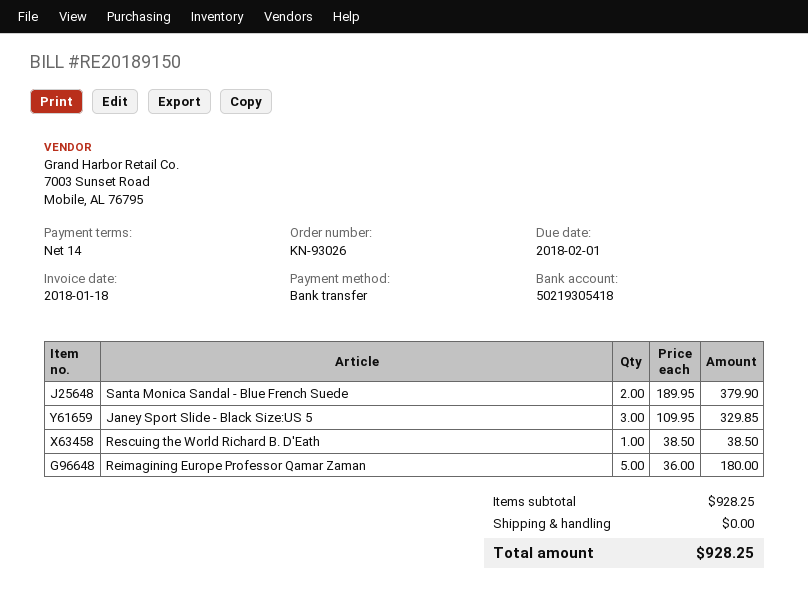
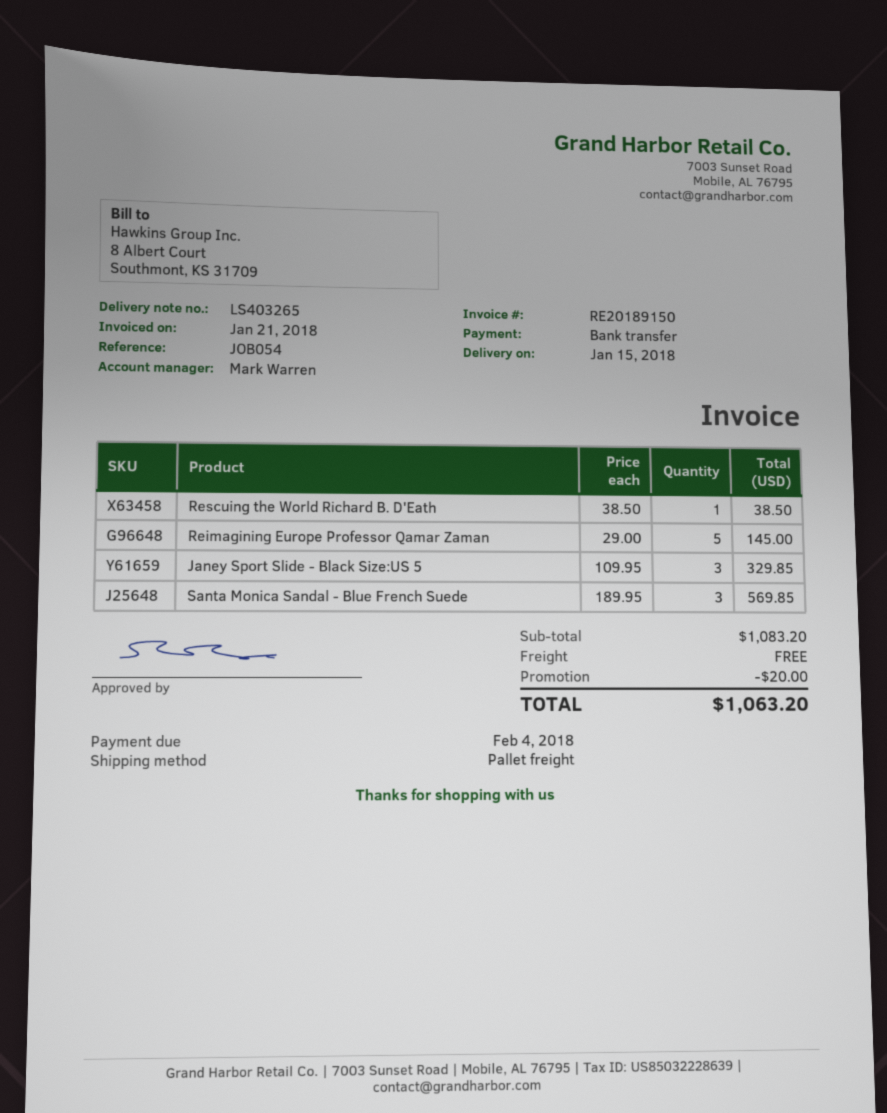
invoice date: 2018-01-18 -> 2018-01-21
due date: 2018-02-01 -> 2018-02-04
Santa Monica Sandal - Blue French Suede: 2 x 189.95 = 379.90 -> 3 x 189.95 = 569.85
Reimagining Europe Professor Qamar Zaman: 5 x 36.00 = 180.00 -> 5 x 29.00 = 145.00
subtotal: 928.25 -> 1083.20
discount: none -> 20.00
total: 928.25 -> 1063.20

